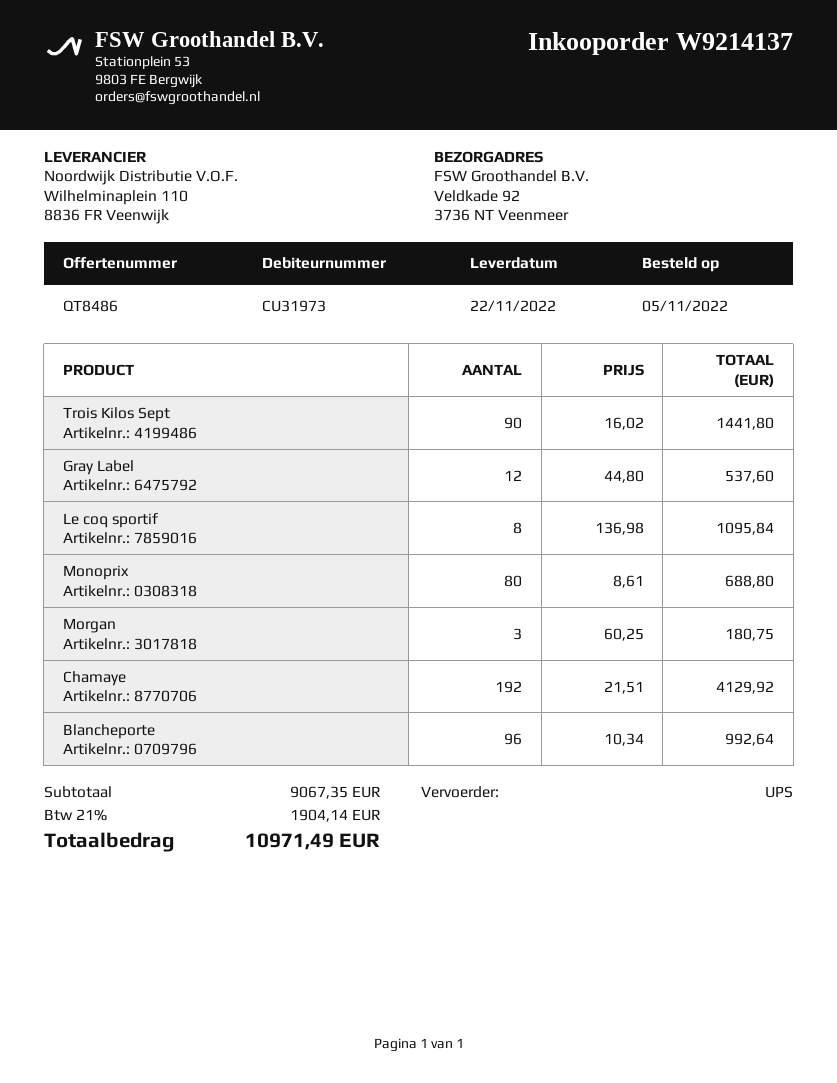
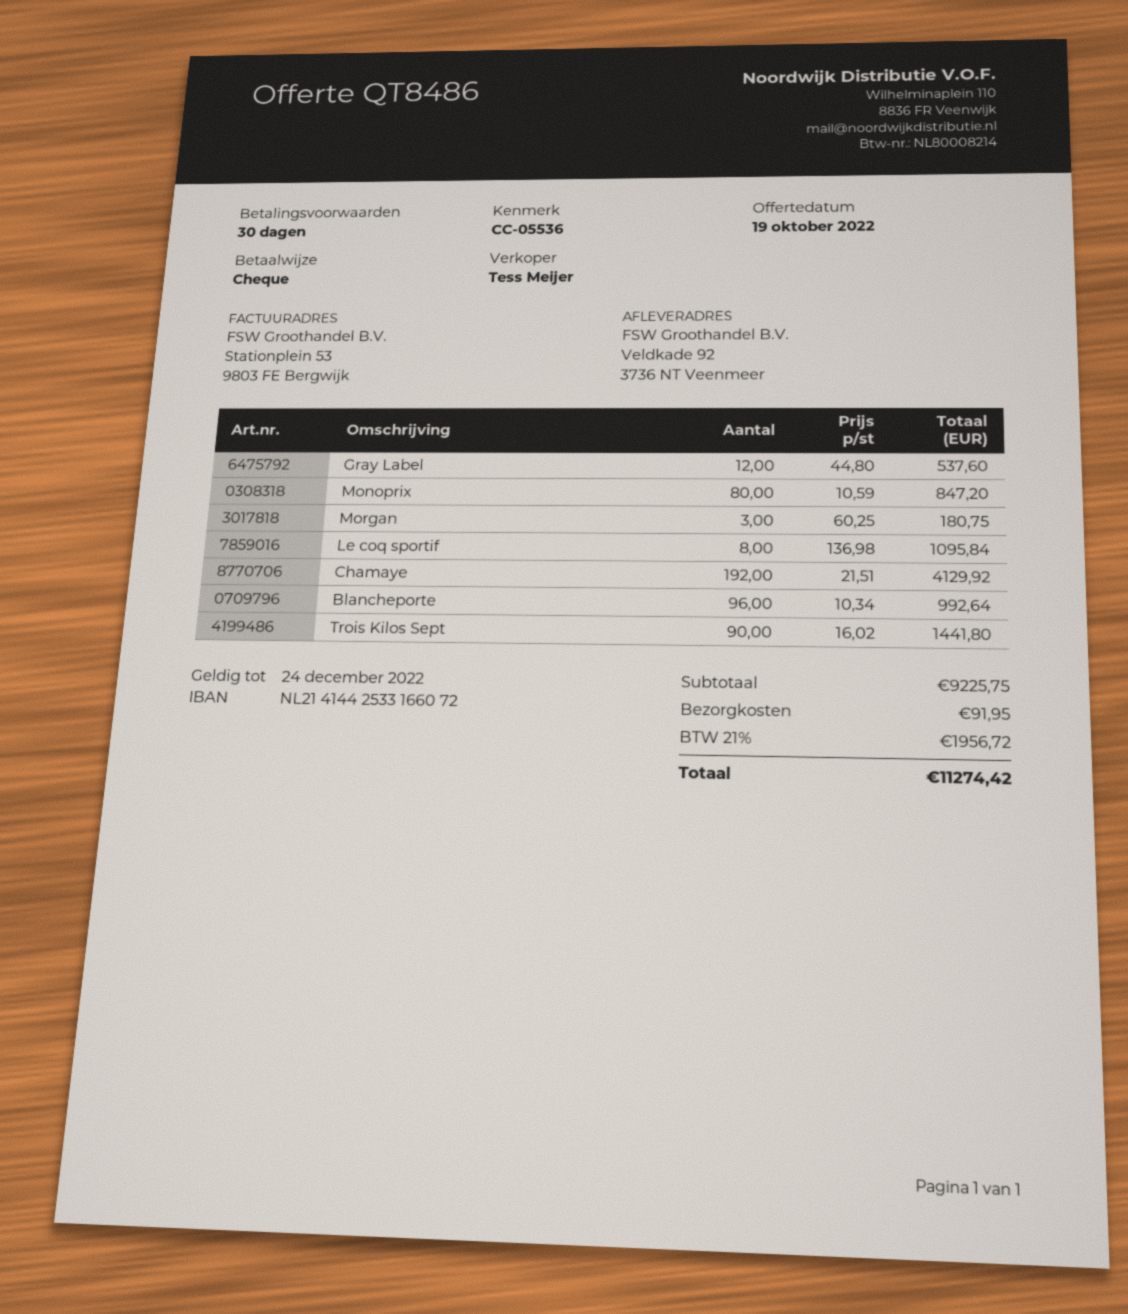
Monoprix: 80 x 8.61 = 688.80 -> 80 x 10.59 = 847.20
subtotal: 9067.35 -> 9225.75
shipping: none -> 91.95
tax: 21% = 1904.14 -> 21% = 1956.72
total: 10971.49 -> 11274.42

